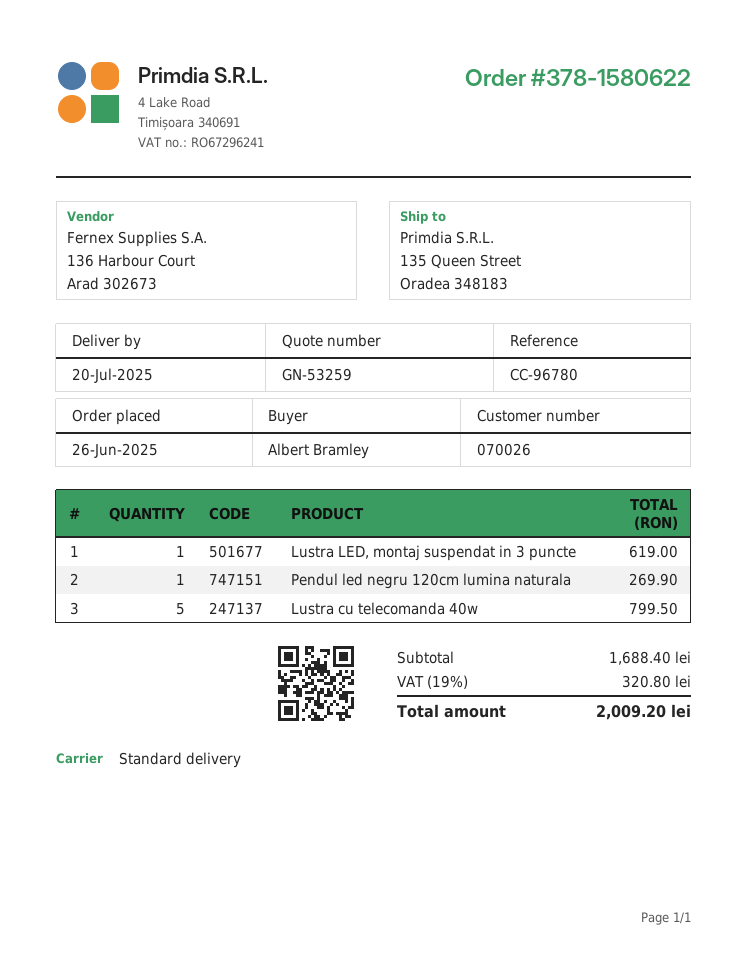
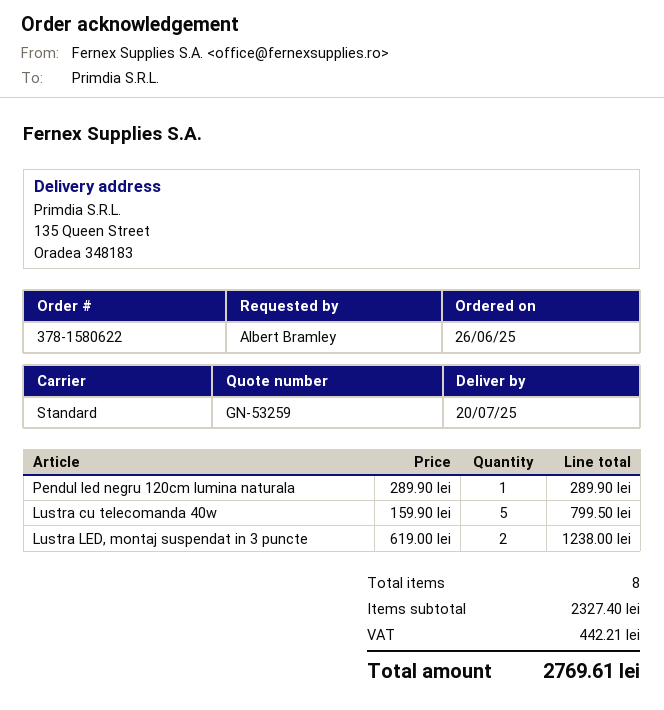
Lustra LED, montaj suspendat in 3 puncte: 1 for 619.00 -> 2 for 1238.00
Pendul led negru 120cm lumina naturala: 1 for 269.90 -> 1 for 289.90
subtotal: 1688.40 -> 2327.40
tax: 320.80 -> 442.21
total: 2009.20 -> 2769.61

